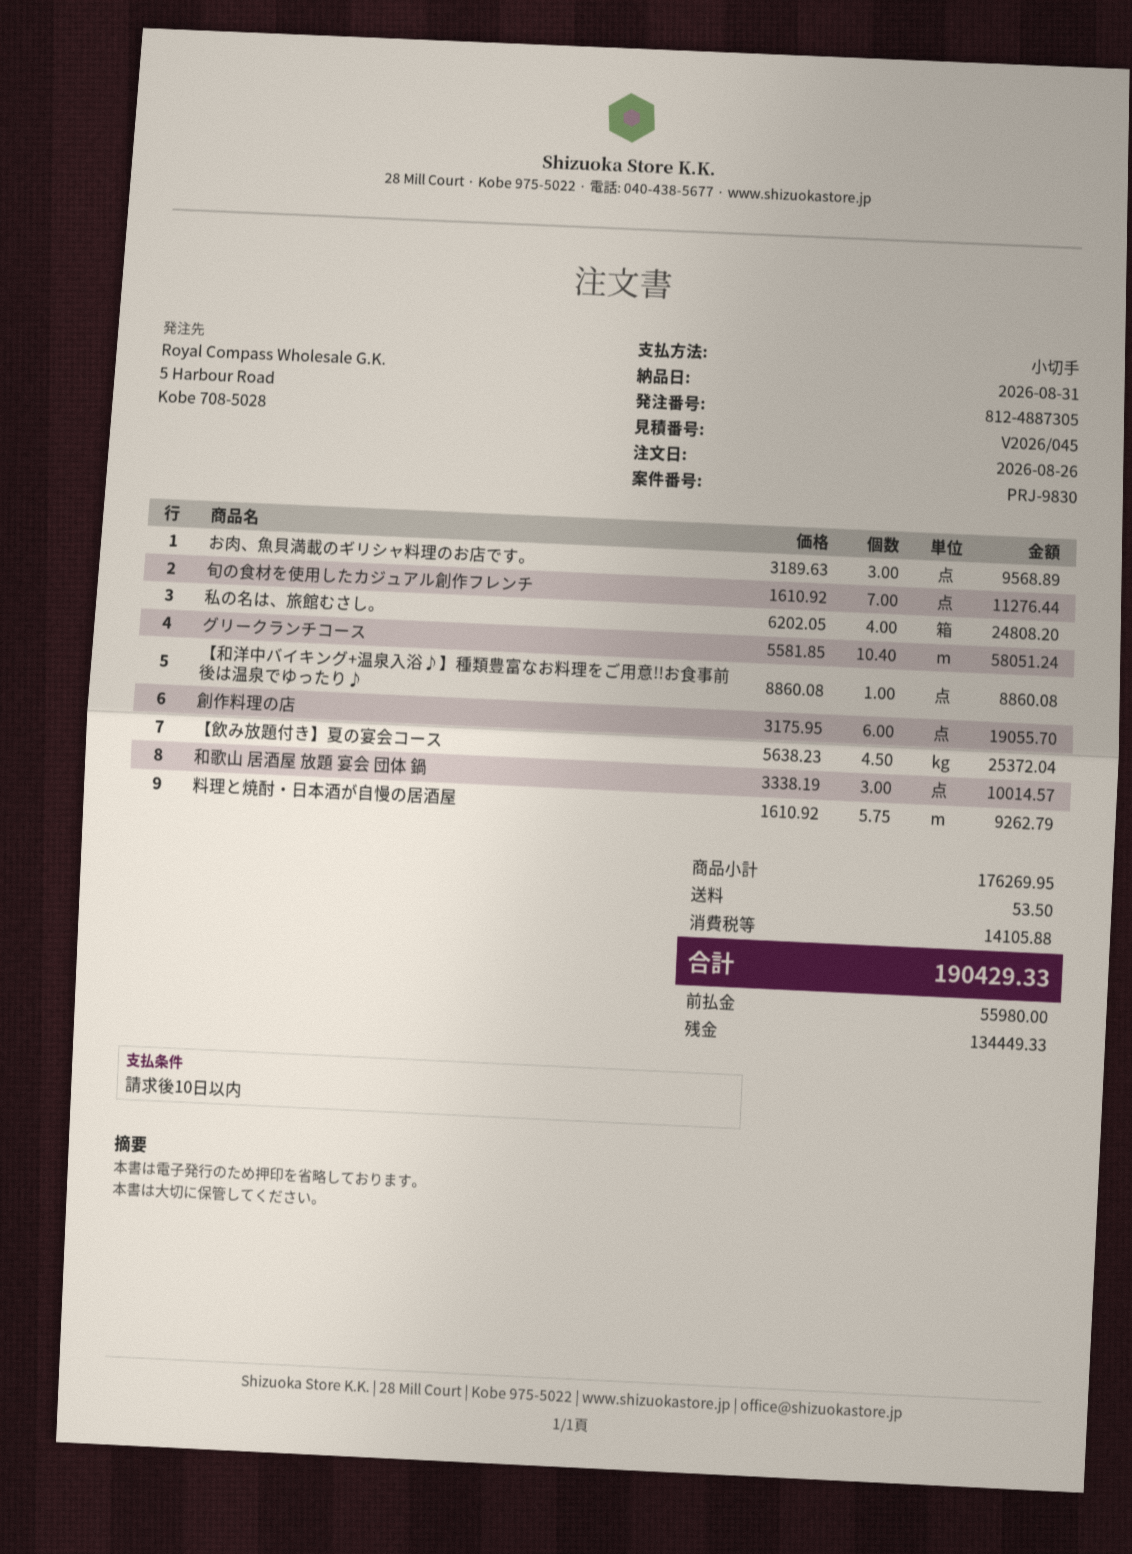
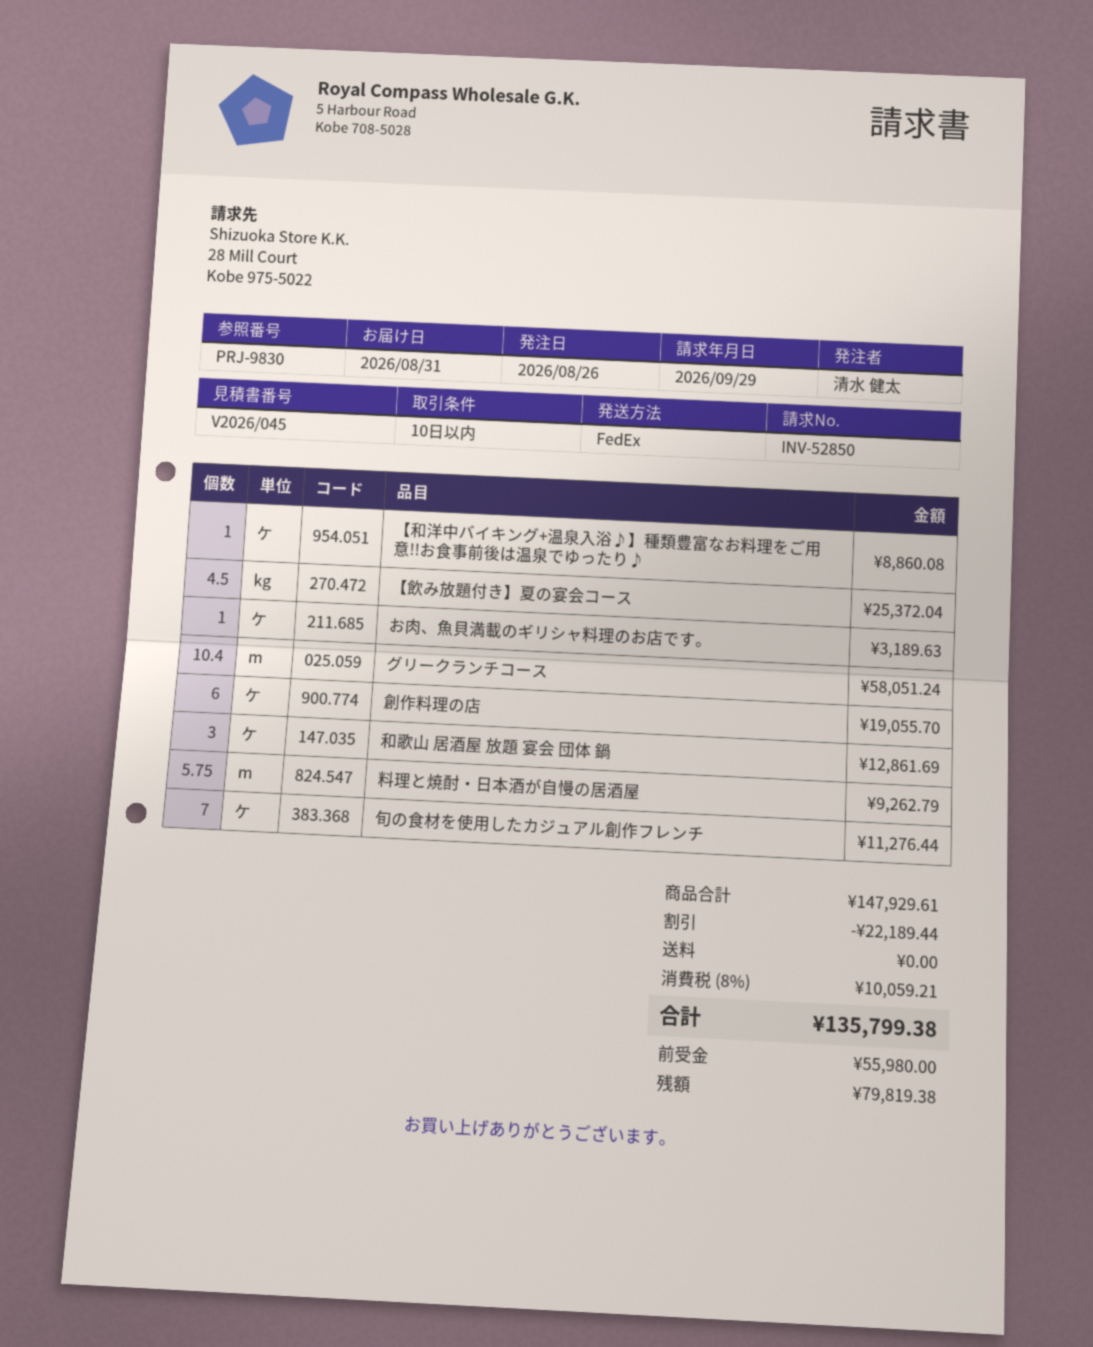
お肉、魚貝満載のギリシャ料理のお店です。: 3 for 9568.89 -> 1 for 3189.63
私の名は、旅館むさし。: 4 for 24808.20 -> none
和歌山 居酒屋 放題 宴会 団体 鍋: 3 for 10014.57 -> 3 for 12861.69
subtotal: 176269.95 -> 147929.61
discount: none -> 22189.44
shipping: 53.50 -> 0.00
tax: 14105.88 -> 10059.21
total: 190429.33 -> 135799.38
balance: 134449.33 -> 79819.38

